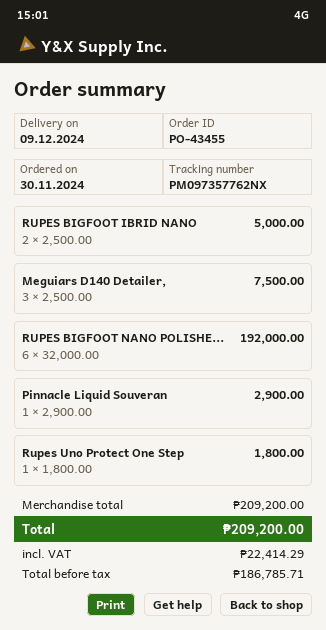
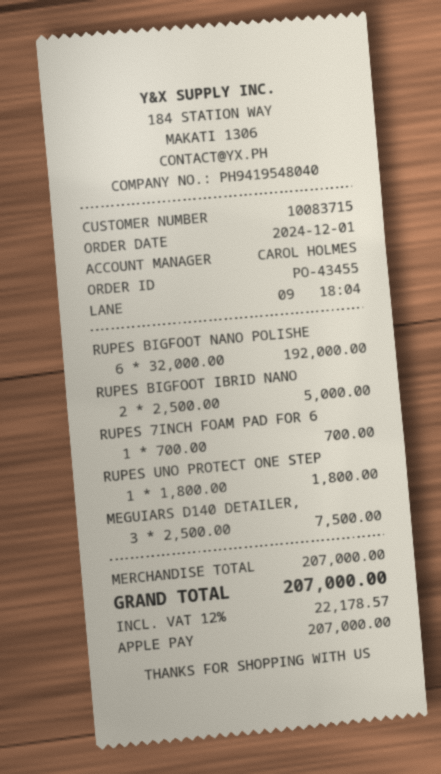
order date: 2024-11-30 -> 2024-12-01
Pinnacle Liquid Souveran: 1 x 2900.00 = 2900.00 -> none
RUPES 7INCH FOAM PAD FOR 6: none -> 1 x 700.00 = 700.00
subtotal: 209200.00 -> 207000.00
tax: 22414.29 -> 22178.57
total: 209200.00 -> 207000.00

